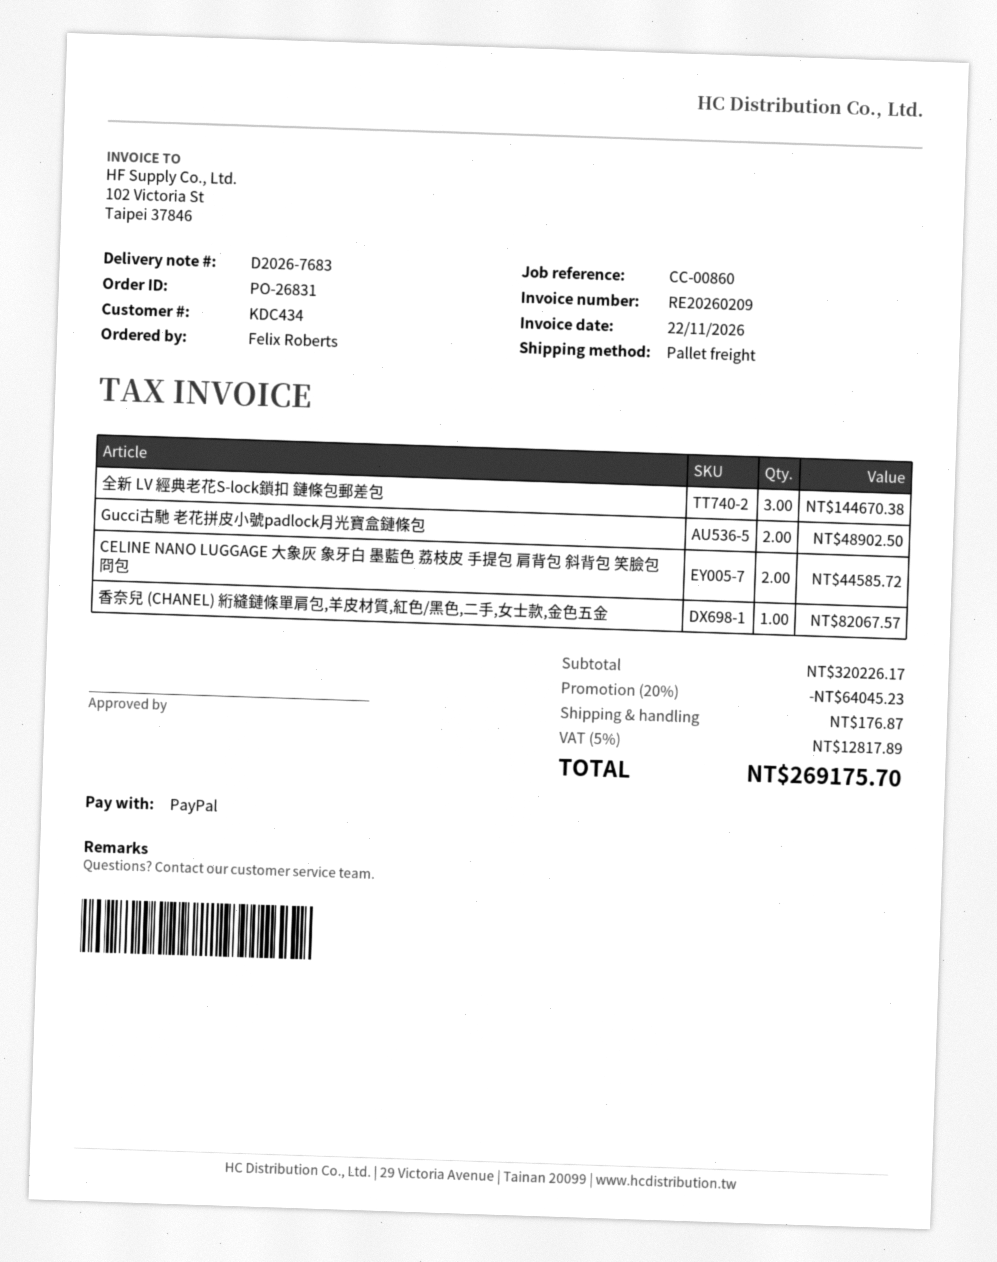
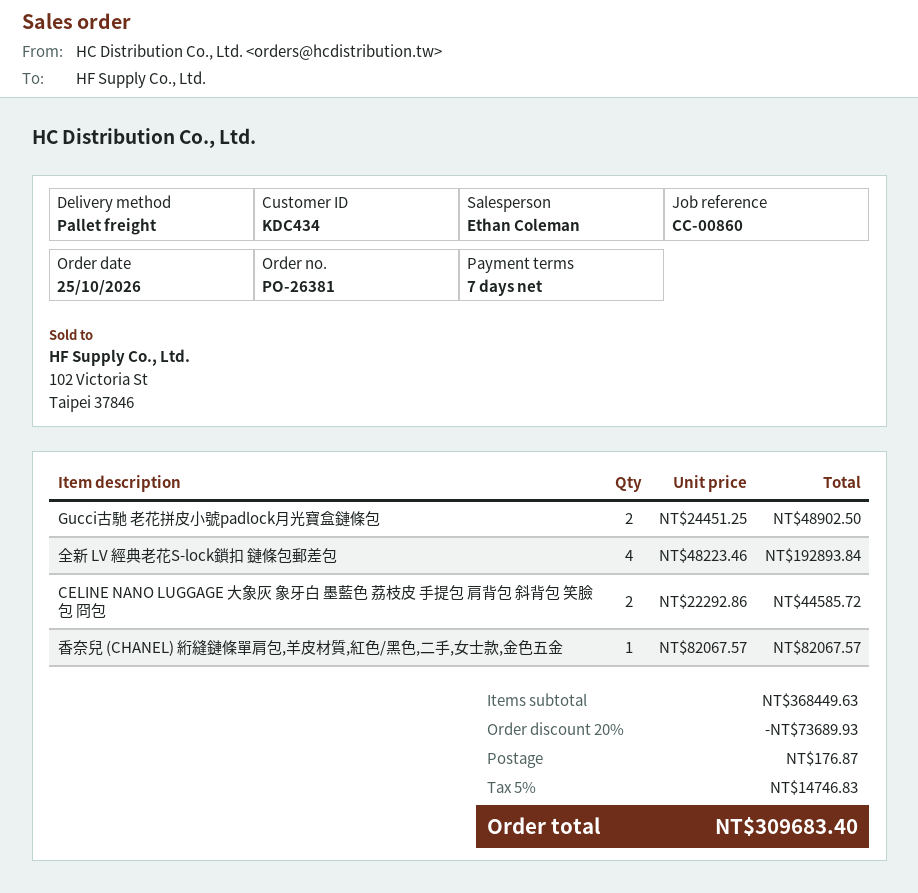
order number: PO-26831 -> PO-26381
全新 LV 經典老花S-lock鎖扣 鏈條包郵差包: 3 for 144670.38 -> 4 for 192893.84
subtotal: 320226.17 -> 368449.63
discount: 20% = 64045.23 -> 20% = 73689.93
tax: 5% = 12817.89 -> 5% = 14746.83
total: 269175.70 -> 309683.40

